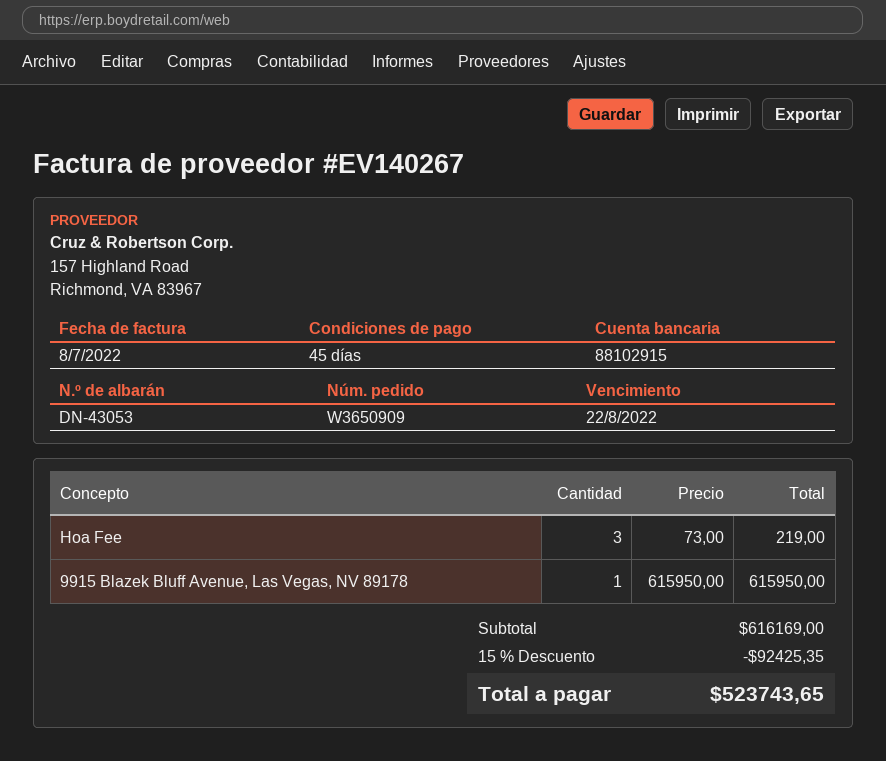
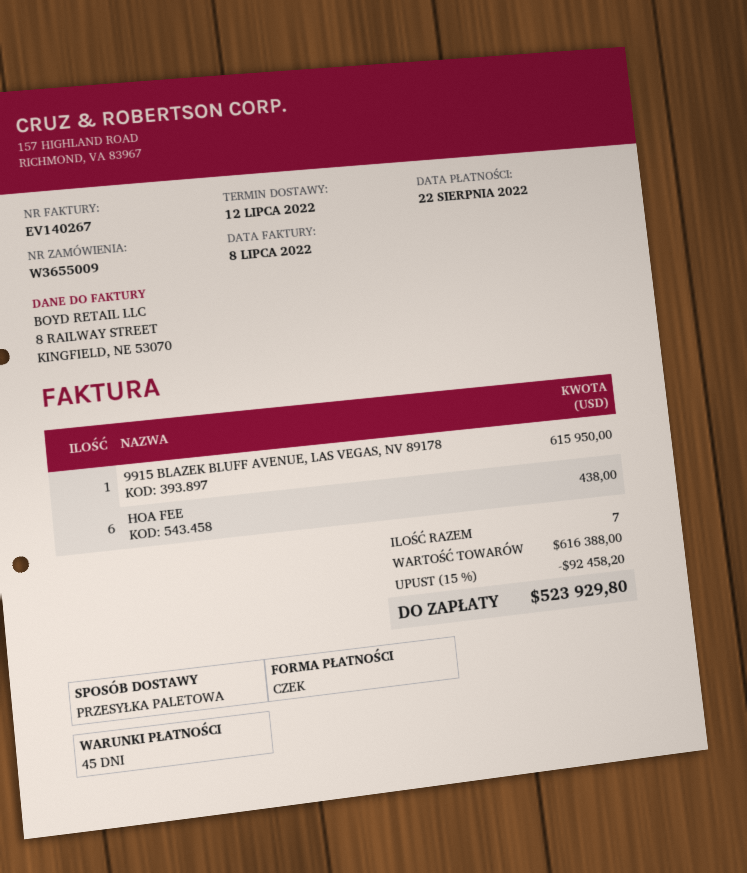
order number: W3650909 -> W3655009
Hoa Fee: 3 for 219.00 -> 6 for 438.00
subtotal: 616169.00 -> 616388.00
discount: 15% = 92425.35 -> 15% = 92458.20
total: 523743.65 -> 523929.80

